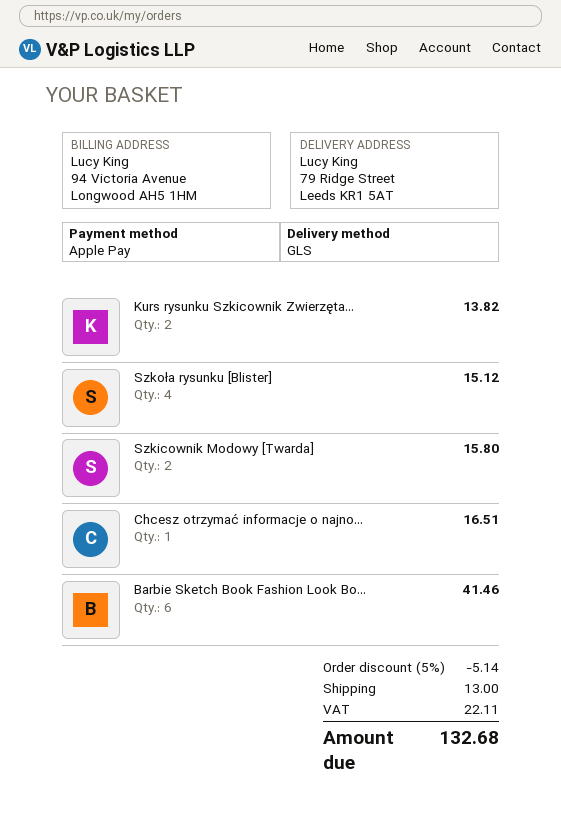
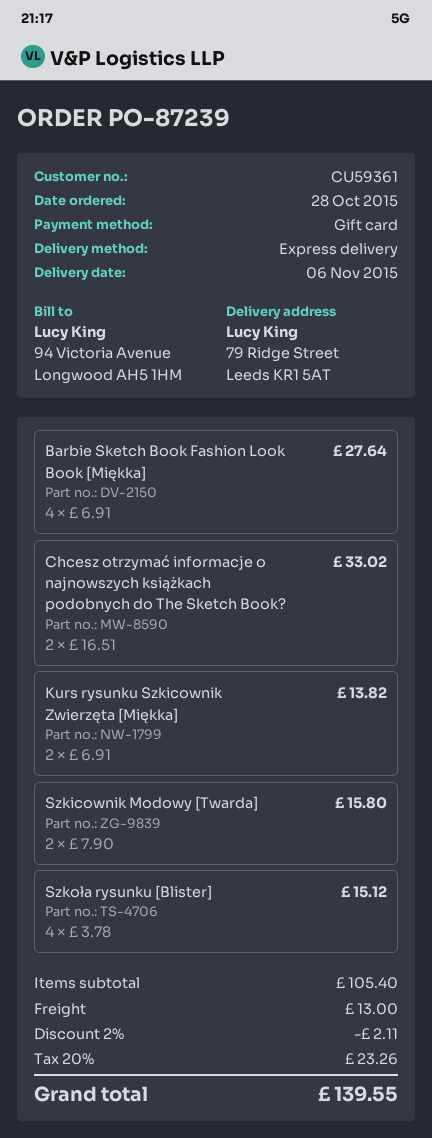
payment method: Apple Pay -> gift card
shipping method: GLS -> express
Chcesz otrzymać informacje o najno...: 1 for 16.51 -> 2 for 33.02
Barbie Sketch Book Fashion Look Bo...: 6 for 41.46 -> 4 for 27.64
discount: 5% = 5.14 -> 2% = 2.11
tax: 22.11 -> 23.26
total: 132.68 -> 139.55

